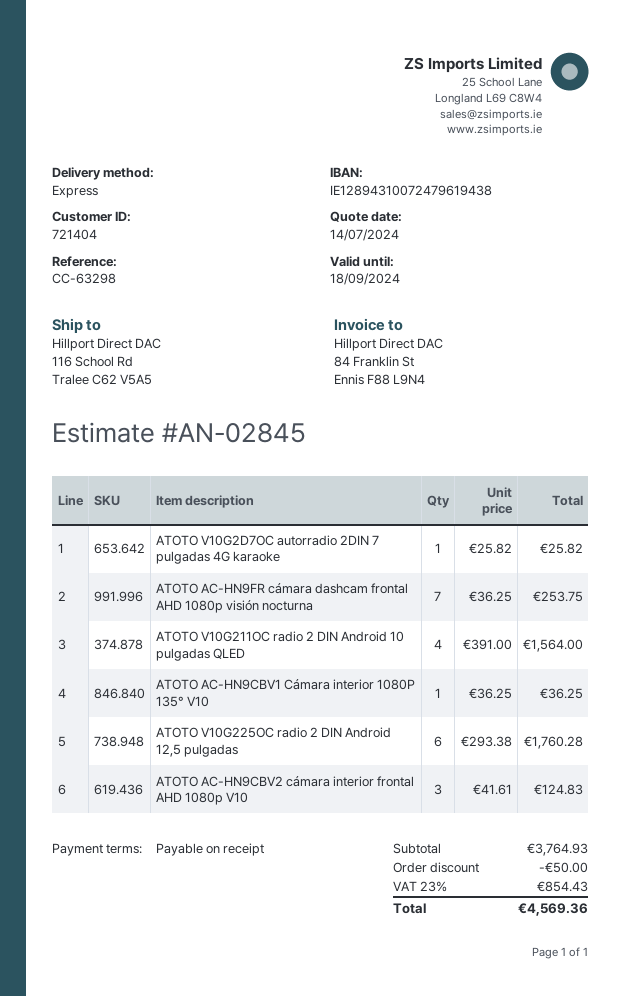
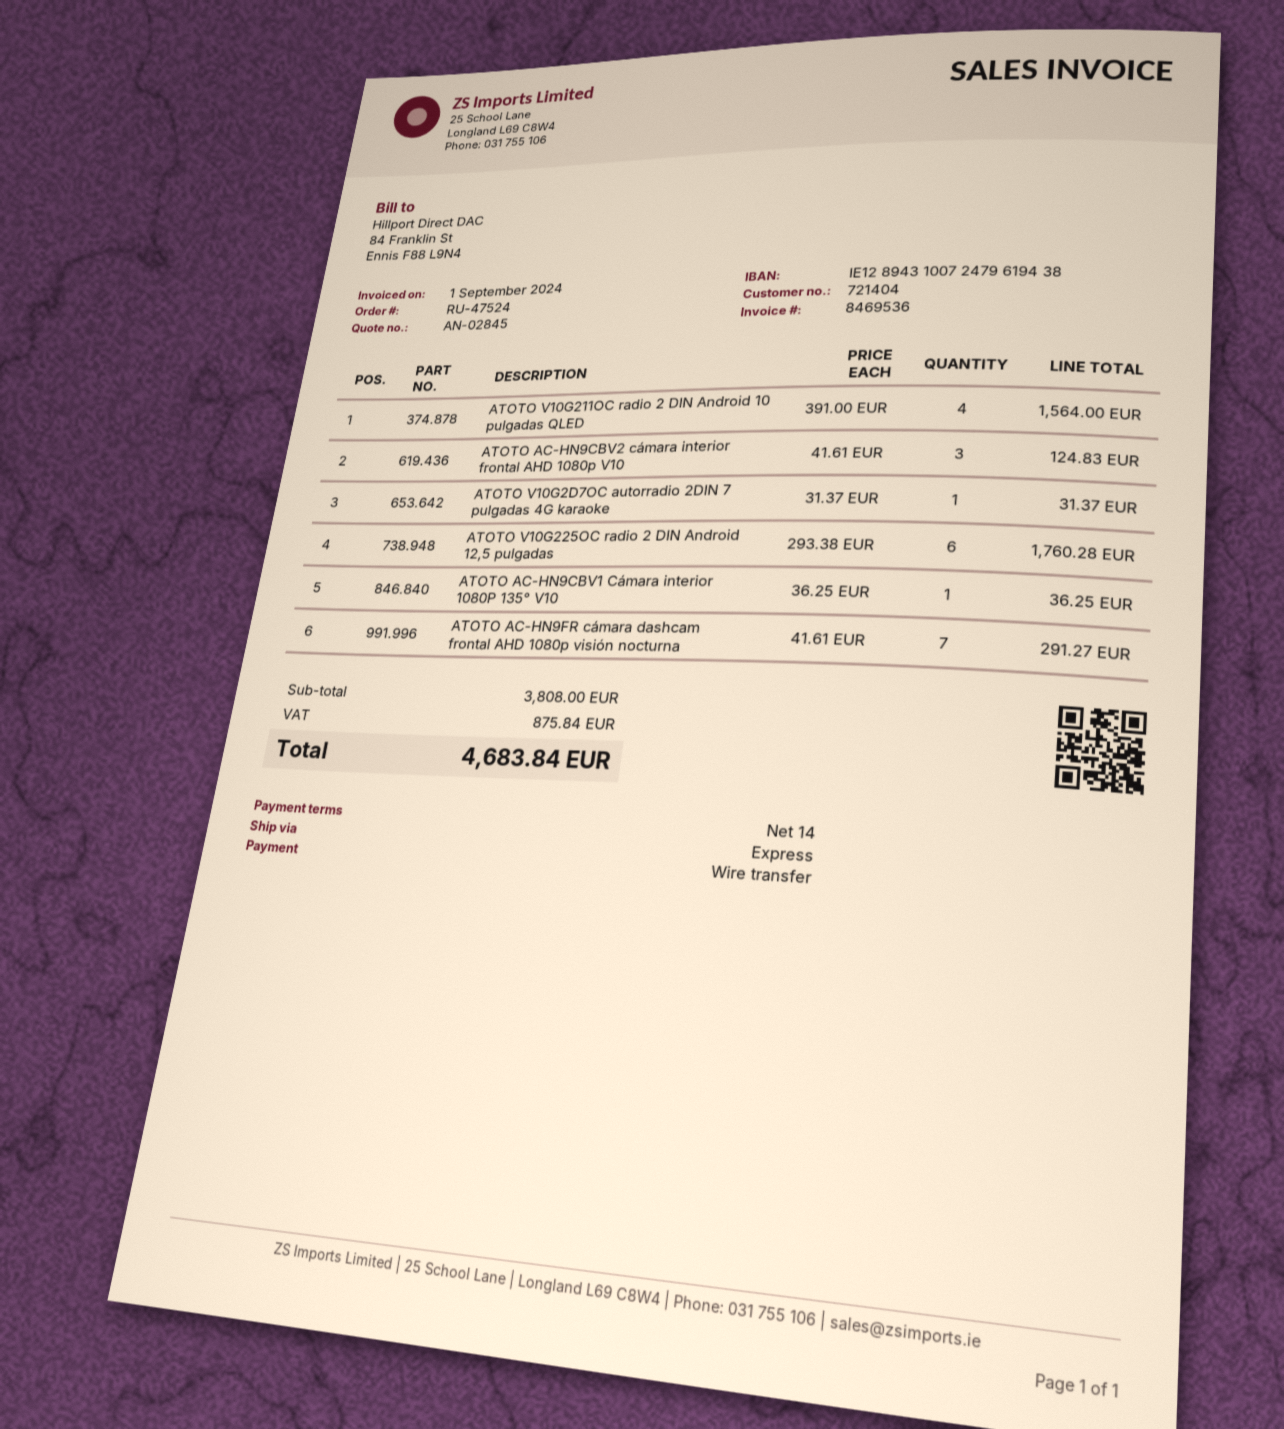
payment terms: on receipt -> 14 days
ATOTO V10G2D7OC autorradio 2DIN 7 pulgadas 4G karaoke: 1 x 25.82 = 25.82 -> 1 x 31.37 = 31.37
ATOTO AC-HN9FR cámara dashcam frontal AHD 1080p visión nocturna: 7 x 36.25 = 253.75 -> 7 x 41.61 = 291.27
subtotal: 3764.93 -> 3808.00
discount: 50.00 -> none
tax: 854.43 -> 875.84
total: 4569.36 -> 4683.84

